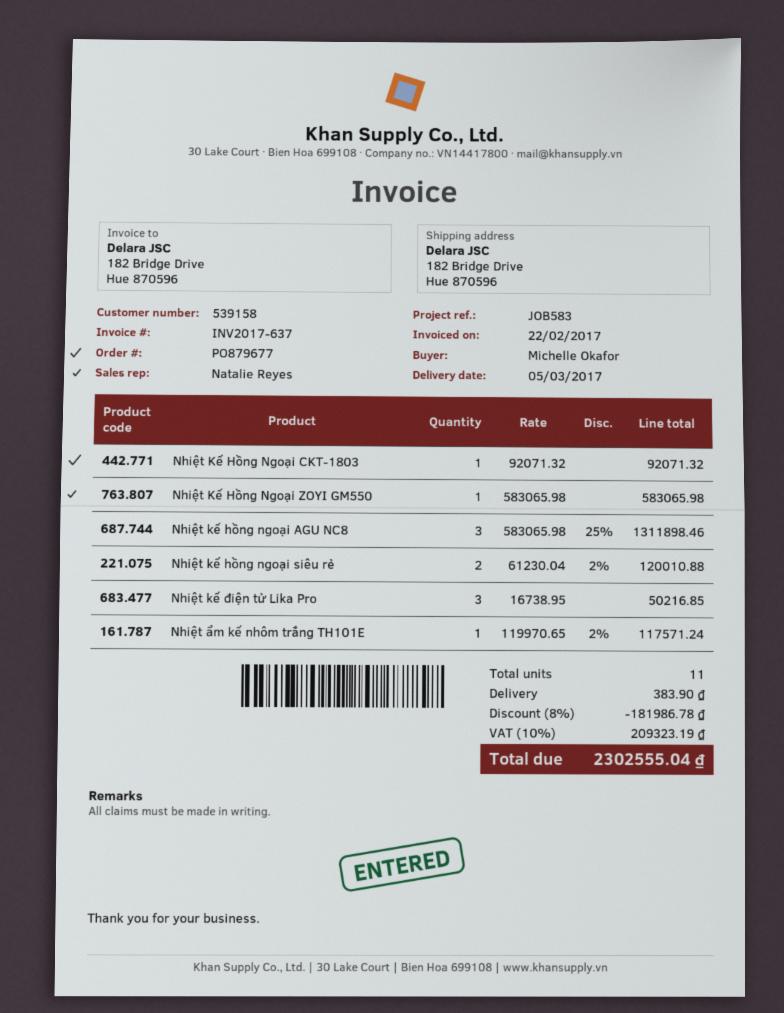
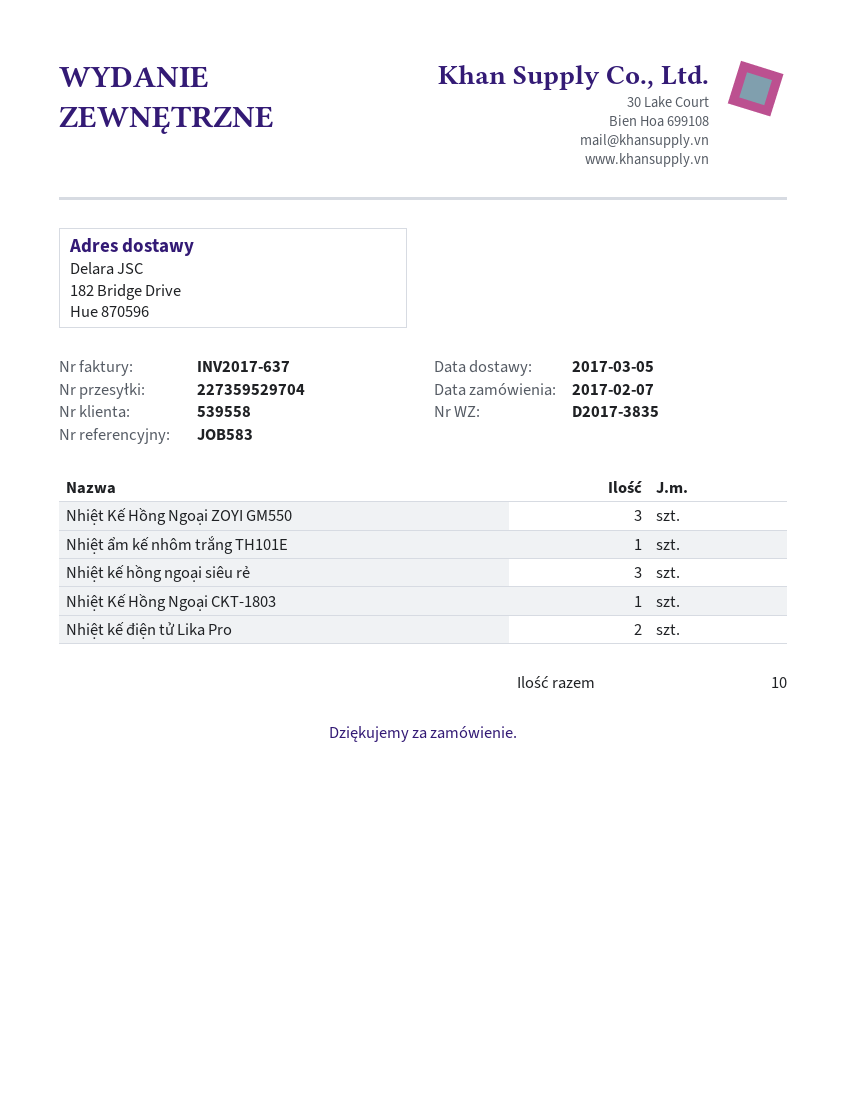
customer number: 539158 -> 539558
Nhiệt Kế Hồng Ngoại ZOYI GM550: 1 -> 3
Nhiệt kế hồng ngoại AGU NC8: 3 -> none
Nhiệt kế hồng ngoại siêu rẻ: 2 -> 3
Nhiệt kế điện tử Lika Pro: 3 -> 2
total quantity: 11 -> 10

